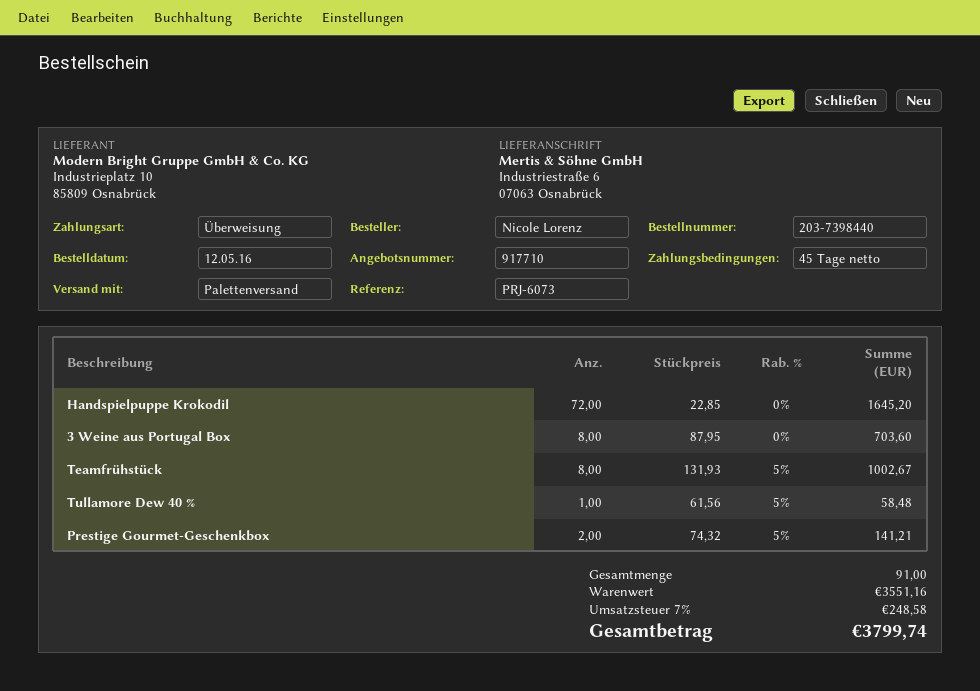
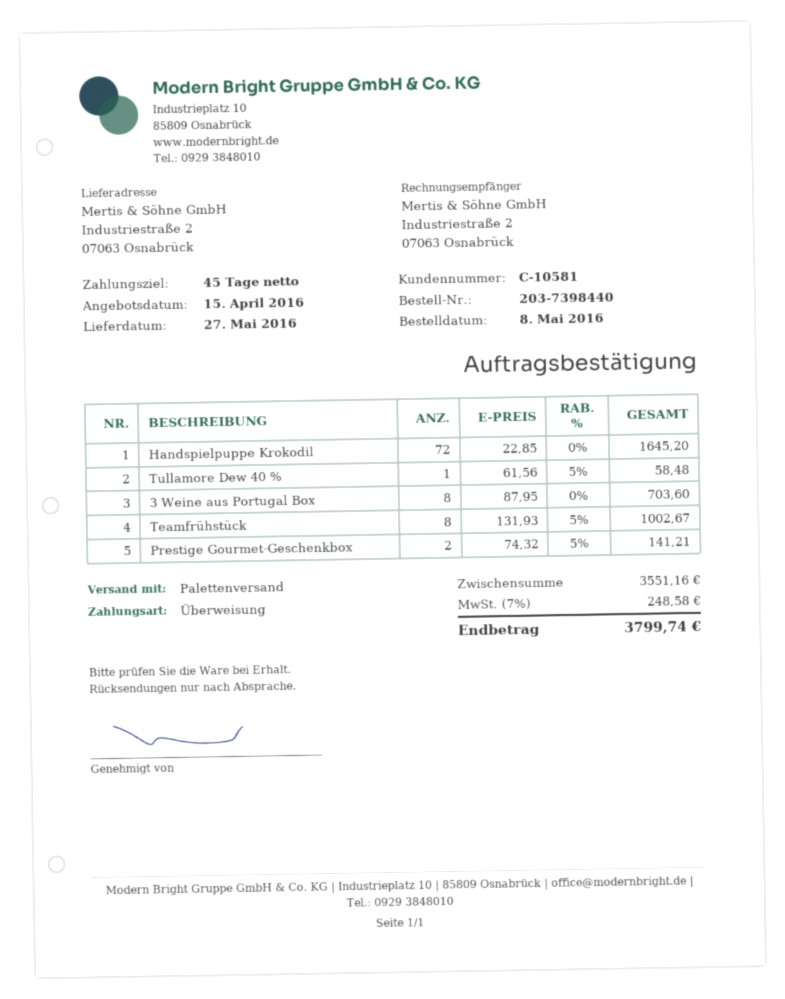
order date: 2016-05-12 -> 2016-05-08
ship to: Industriestraße 6, 07063 Osnabrück -> Industriestraße 2, 07063 Osnabrück

